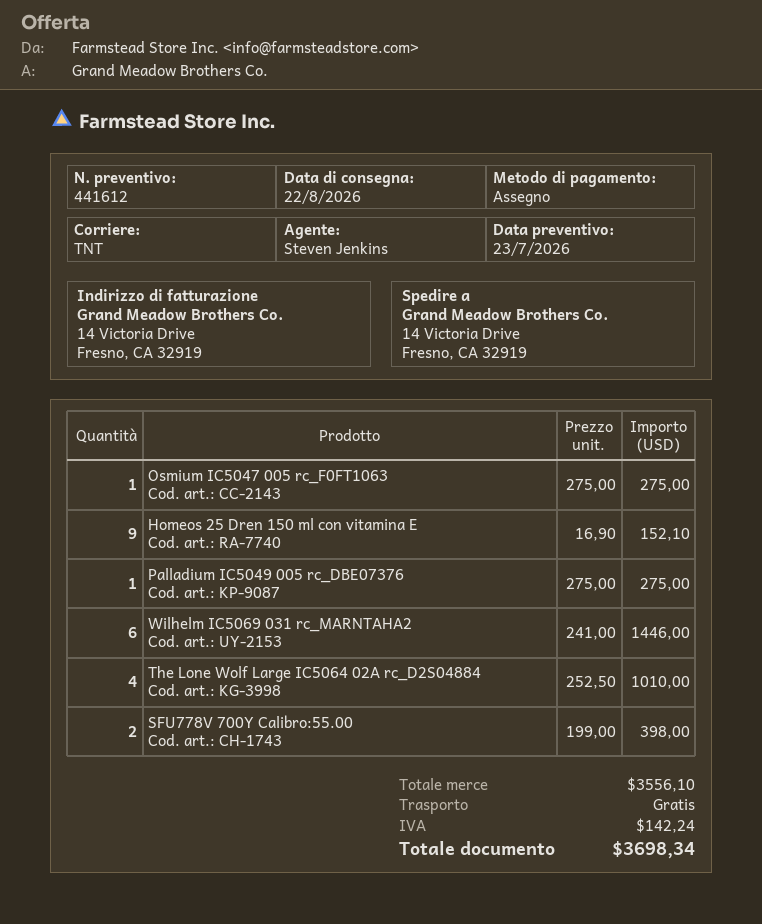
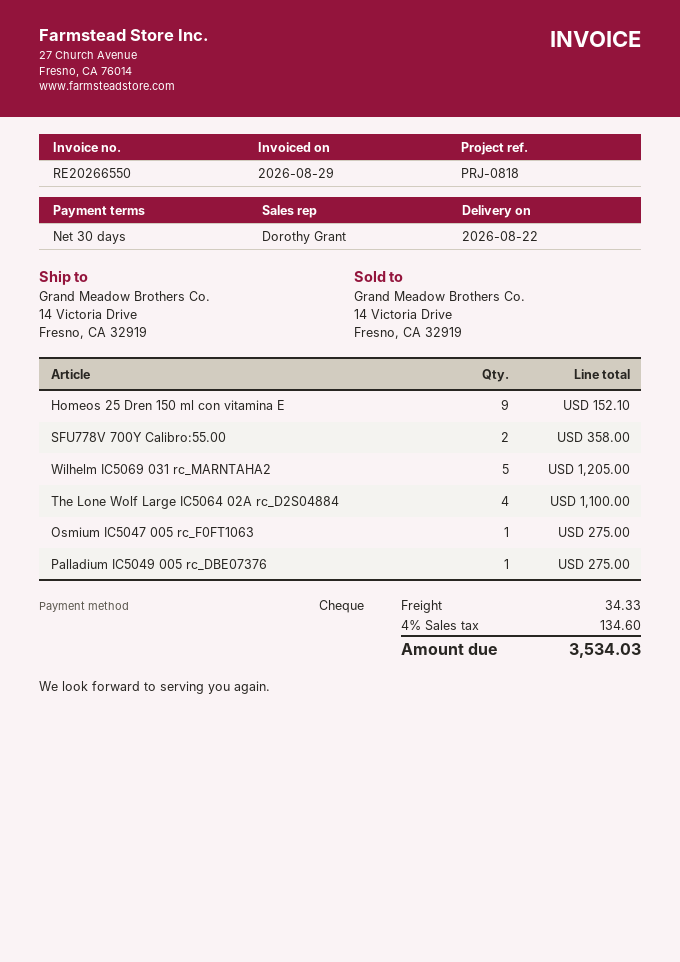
sales rep: Steven Jenkins -> Dorothy Grant
Wilhelm IC5069 031 rc_MARNTAHA2: 6 for 1446.00 -> 5 for 1205.00
The Lone Wolf Large IC5064 02A rc_D2S04884: 4 for 1010.00 -> 4 for 1100.00
SFU778V 700Y Calibro:55.00: 2 for 398.00 -> 2 for 358.00
shipping: 0.00 -> 34.33
tax: 142.24 -> 134.60
total: 3698.34 -> 3534.03

